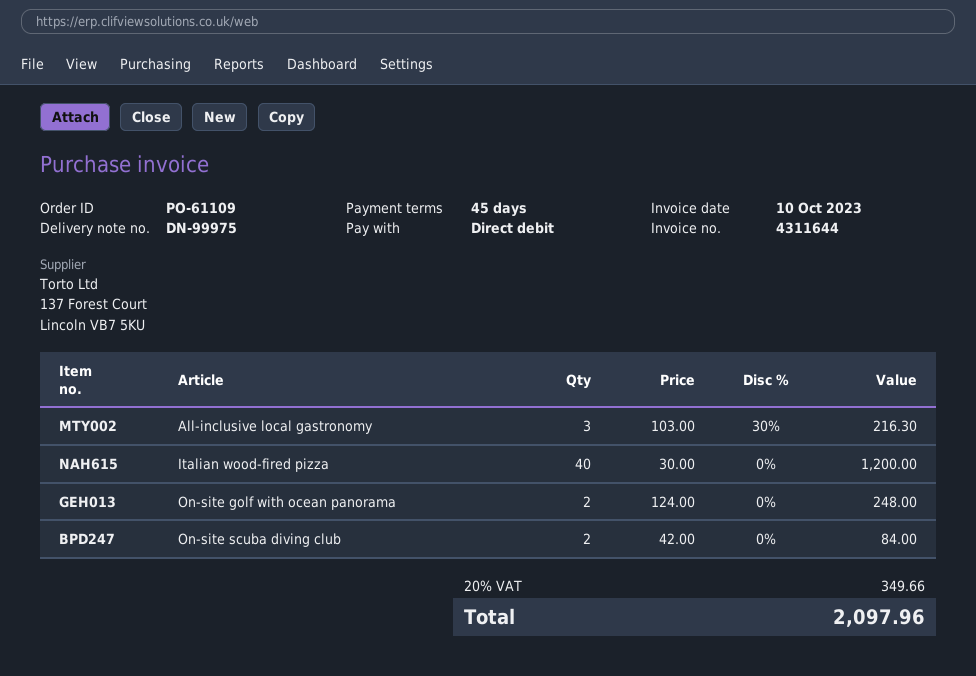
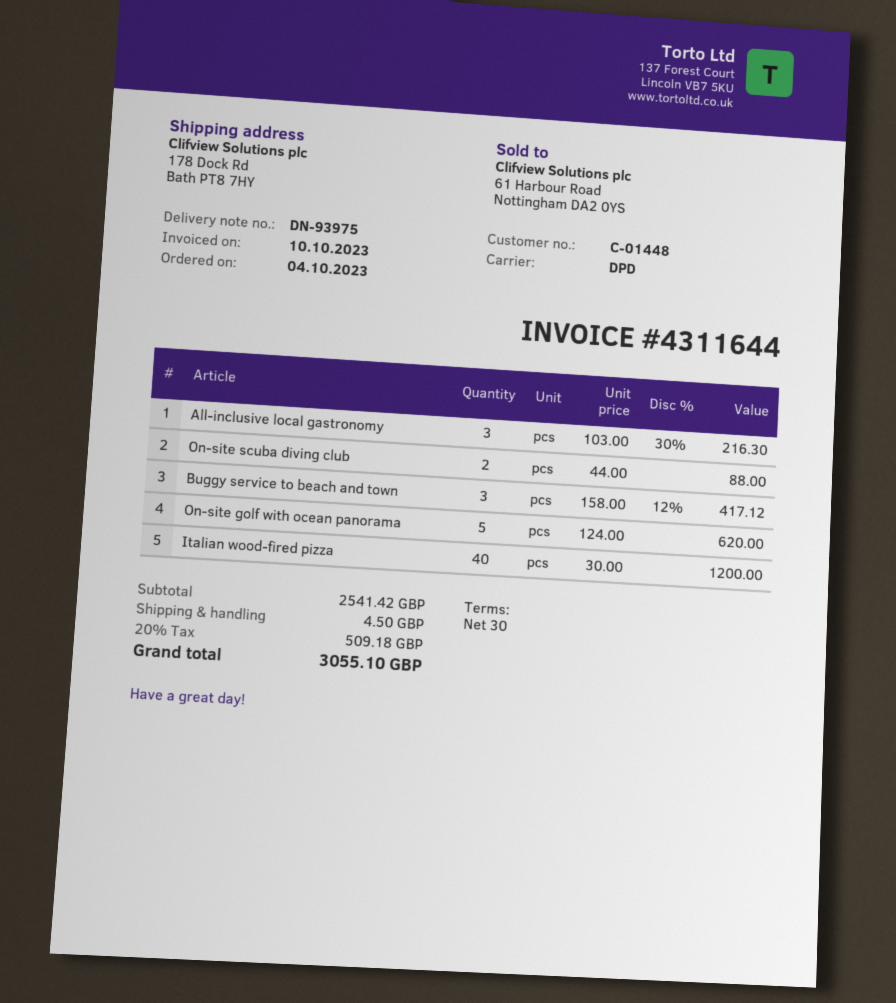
delivery note number: DN-99975 -> DN-93975
payment terms: 45 days -> 30 days
On-site golf with ocean panorama: 2 x 124.00 = 248.00 -> 5 x 124.00 = 620.00
On-site scuba diving club: 2 x 42.00 = 84.00 -> 2 x 44.00 = 88.00
Buggy service to beach and town: none -> 3 x 158.00 - 12% = 417.12
shipping: none -> 4.50
tax: 20% = 349.66 -> 20% = 509.18
total: 2097.96 -> 3055.10

